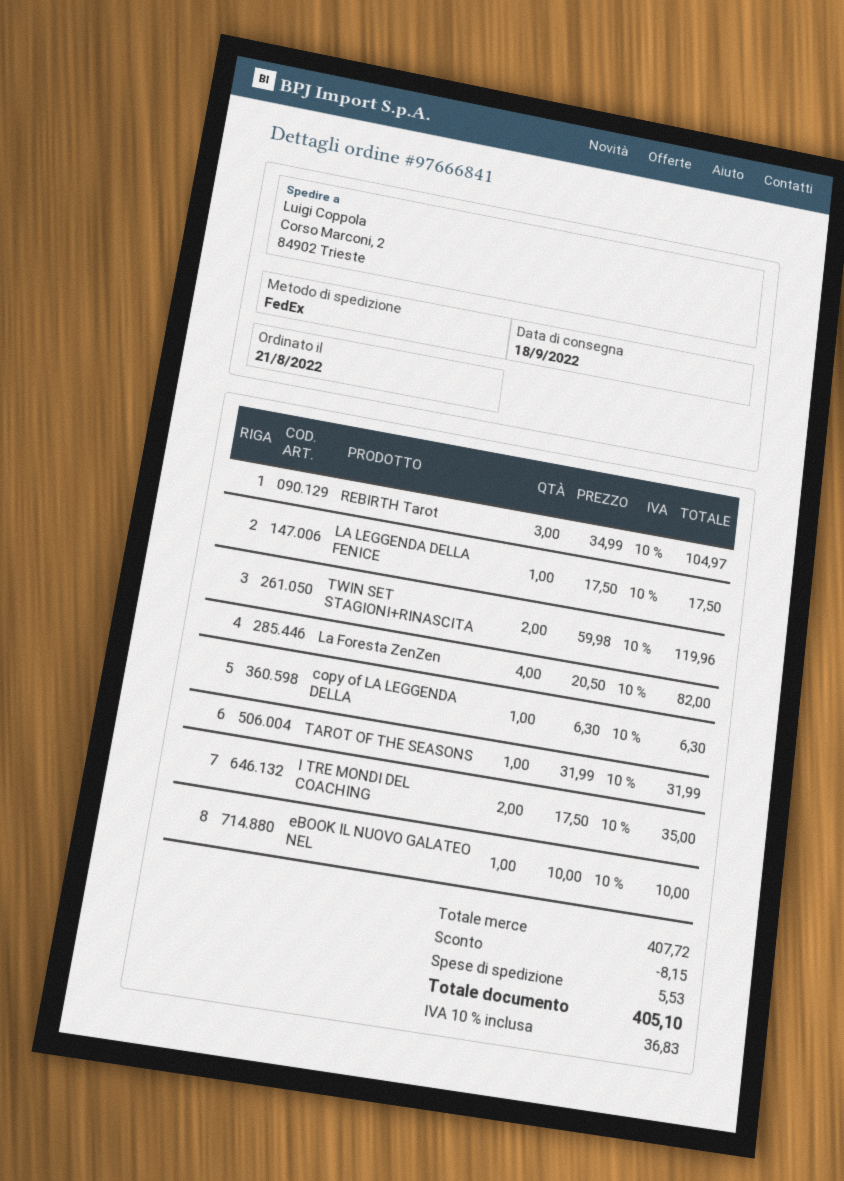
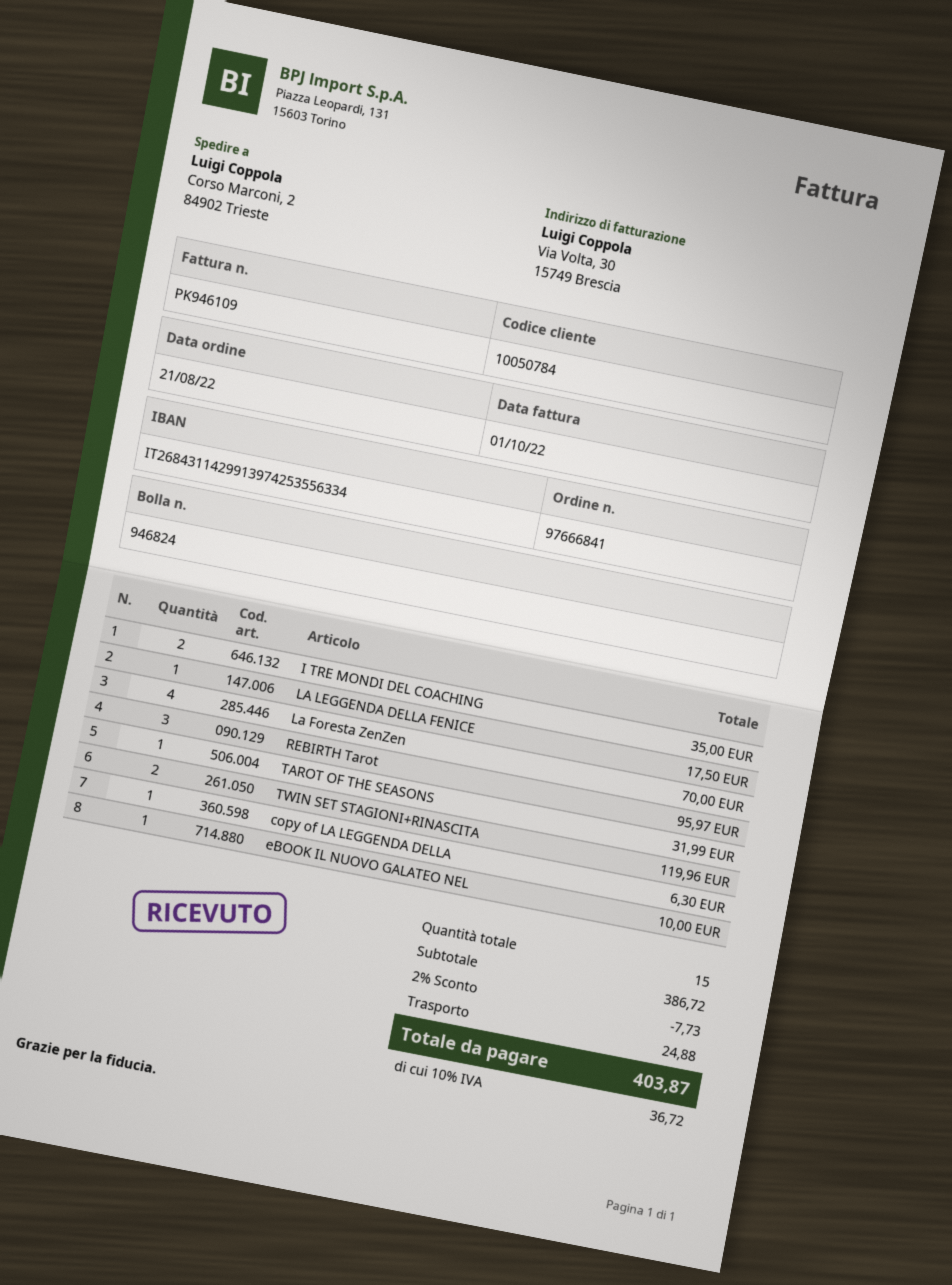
REBIRTH Tarot: 3 for 104.97 -> 3 for 95.97
La Foresta ZenZen: 4 for 82.00 -> 4 for 70.00
subtotal: 407.72 -> 386.72
discount: 8.15 -> 7.73
shipping: 5.53 -> 24.88
tax: 10% = 36.83 -> 10% = 36.72
total: 405.10 -> 403.87

